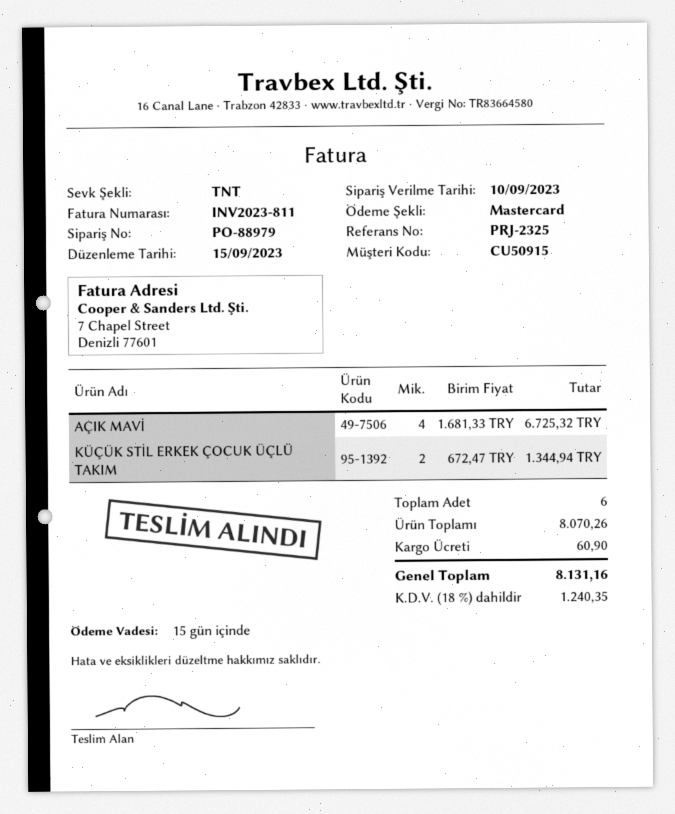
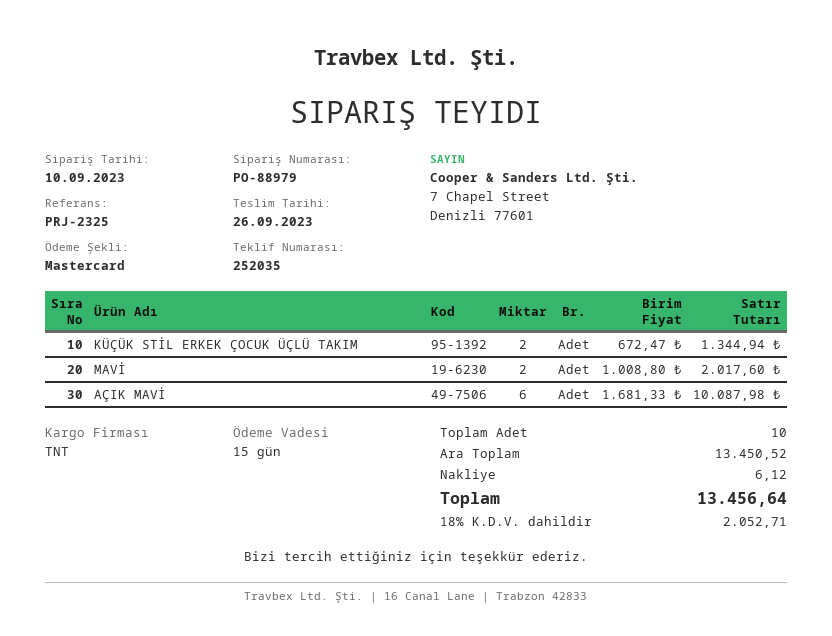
AÇIK MAVİ: 4 x 1681.33 = 6725.32 -> 6 x 1681.33 = 10087.98
MAVİ: none -> 2 x 1008.80 = 2017.60
total quantity: 6 -> 10
subtotal: 8070.26 -> 13450.52
shipping: 60.90 -> 6.12
tax: 18% = 1240.35 -> 18% = 2052.71
total: 8131.16 -> 13456.64

